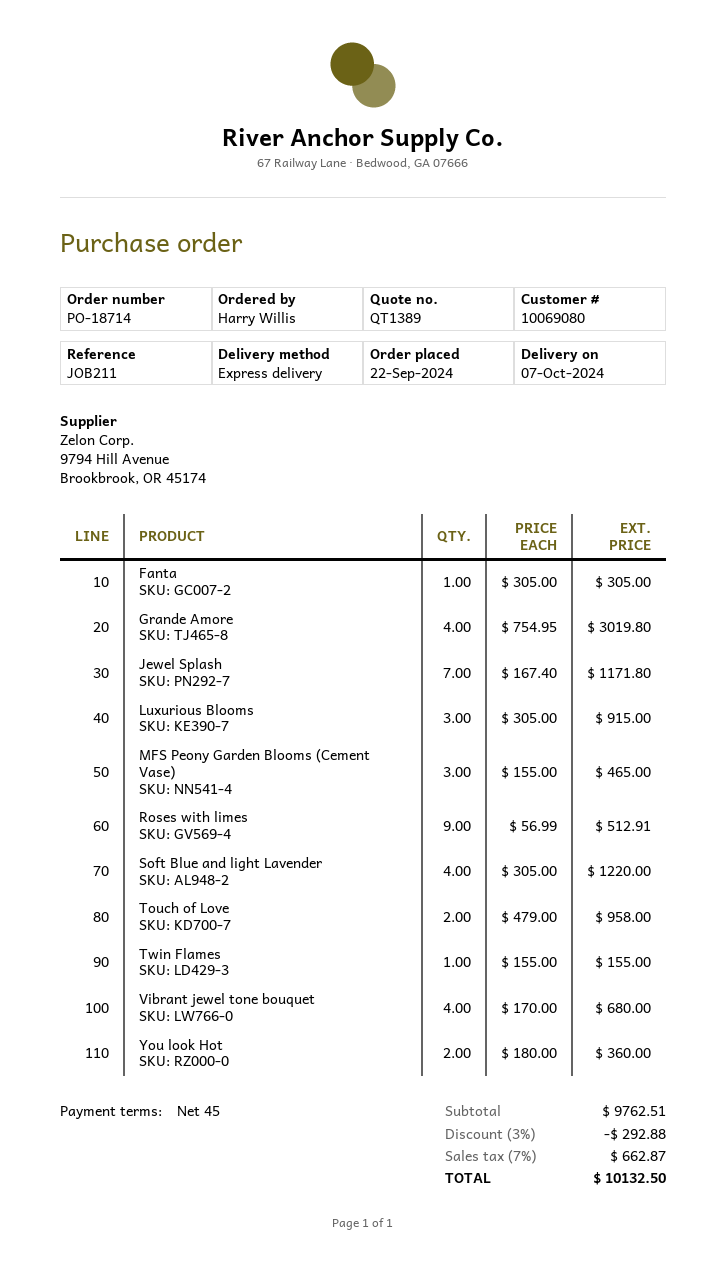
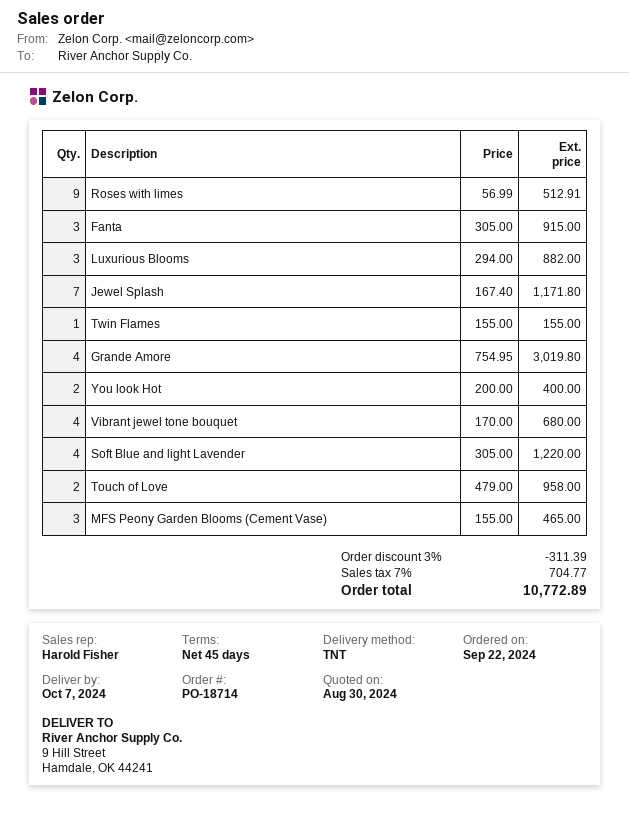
shipping method: express -> TNT
Fanta: 1 x 305.00 = 305.00 -> 3 x 305.00 = 915.00
Luxurious Blooms: 3 x 305.00 = 915.00 -> 3 x 294.00 = 882.00
You look Hot: 2 x 180.00 = 360.00 -> 2 x 200.00 = 400.00
discount: 3% = 292.88 -> 3% = 311.39
tax: 7% = 662.87 -> 7% = 704.77
total: 10132.50 -> 10772.89

